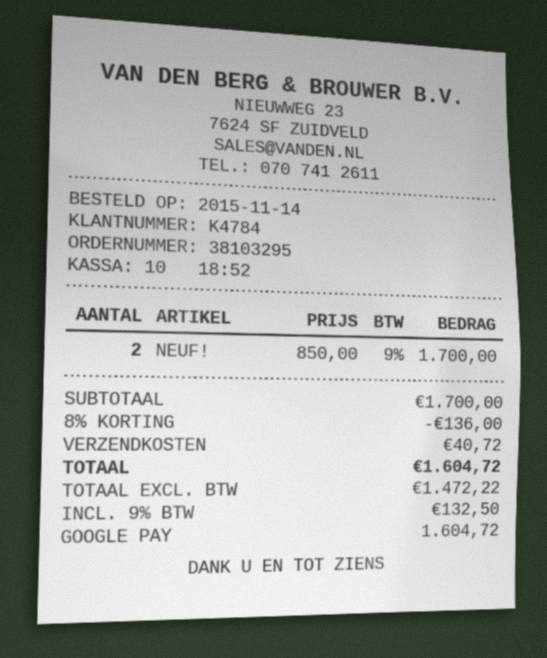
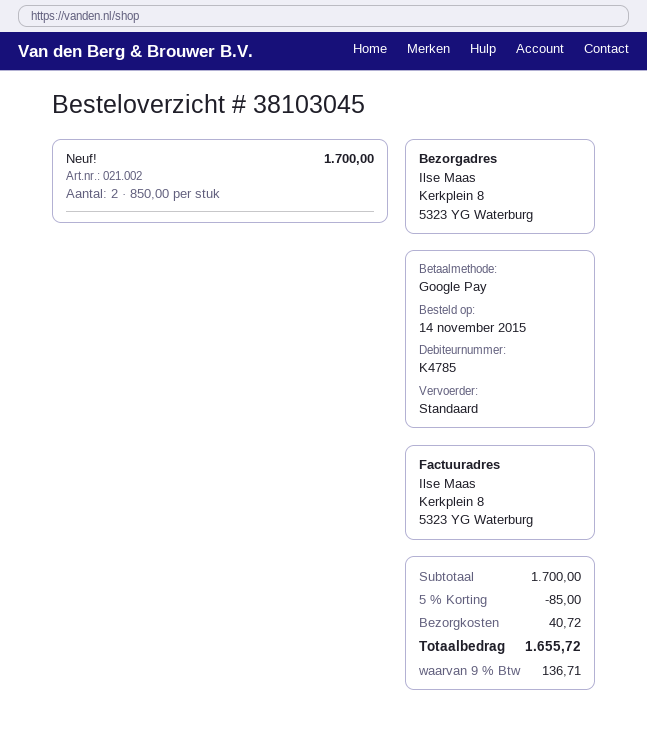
order number: 38103295 -> 38103045
customer number: K4784 -> K4785
discount: 8% = 136.00 -> 5% = 85.00
tax: 9% = 132.50 -> 9% = 136.71
total: 1604.72 -> 1655.72

